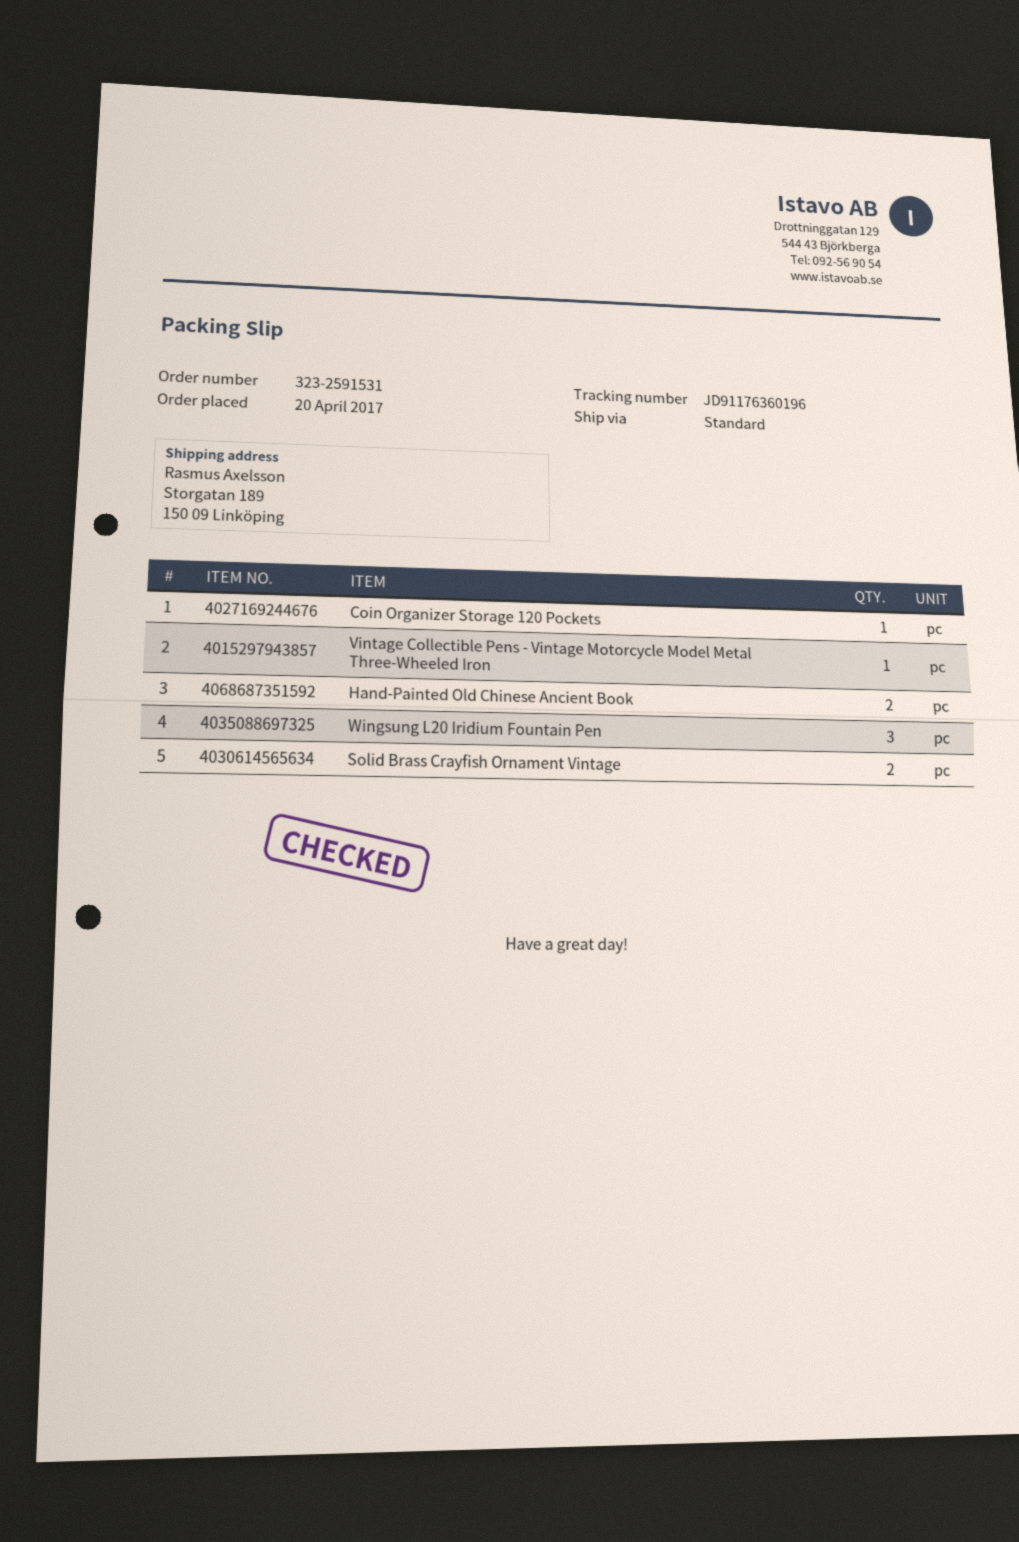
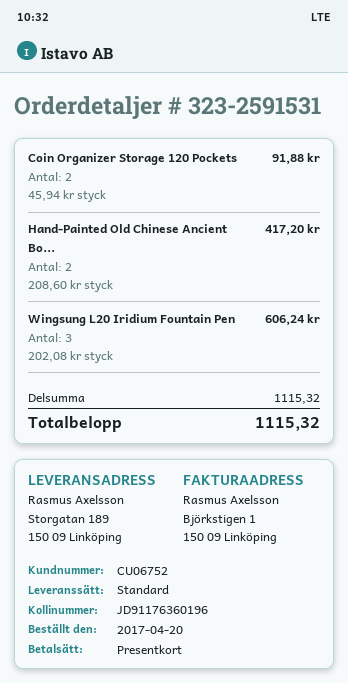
Coin Organizer Storage 120 Pockets: 1 -> 2
Vintage Collectible Pens - Vintage Motorcycle Model Metal Three-Wheeled Iron: 1 -> none
Solid Brass Crayfish Ornament Vintage: 2 -> none

